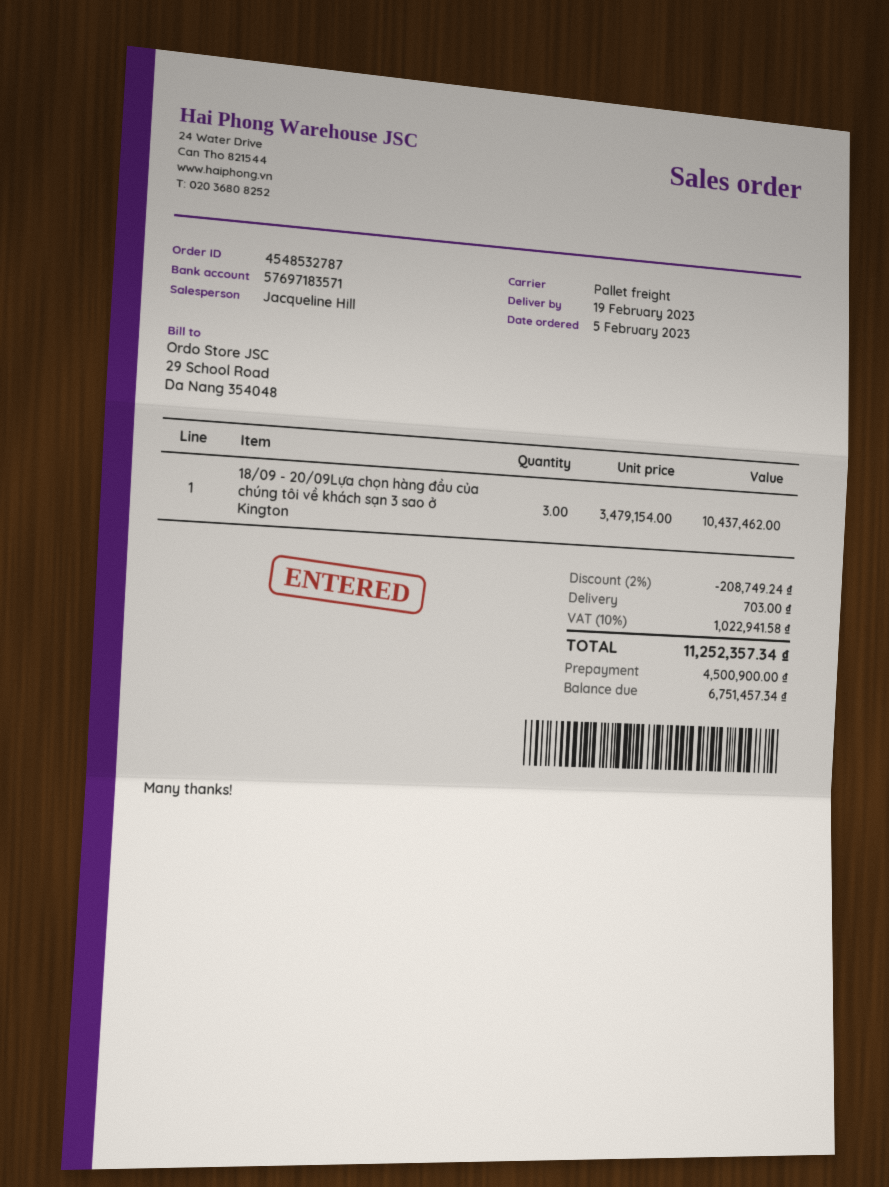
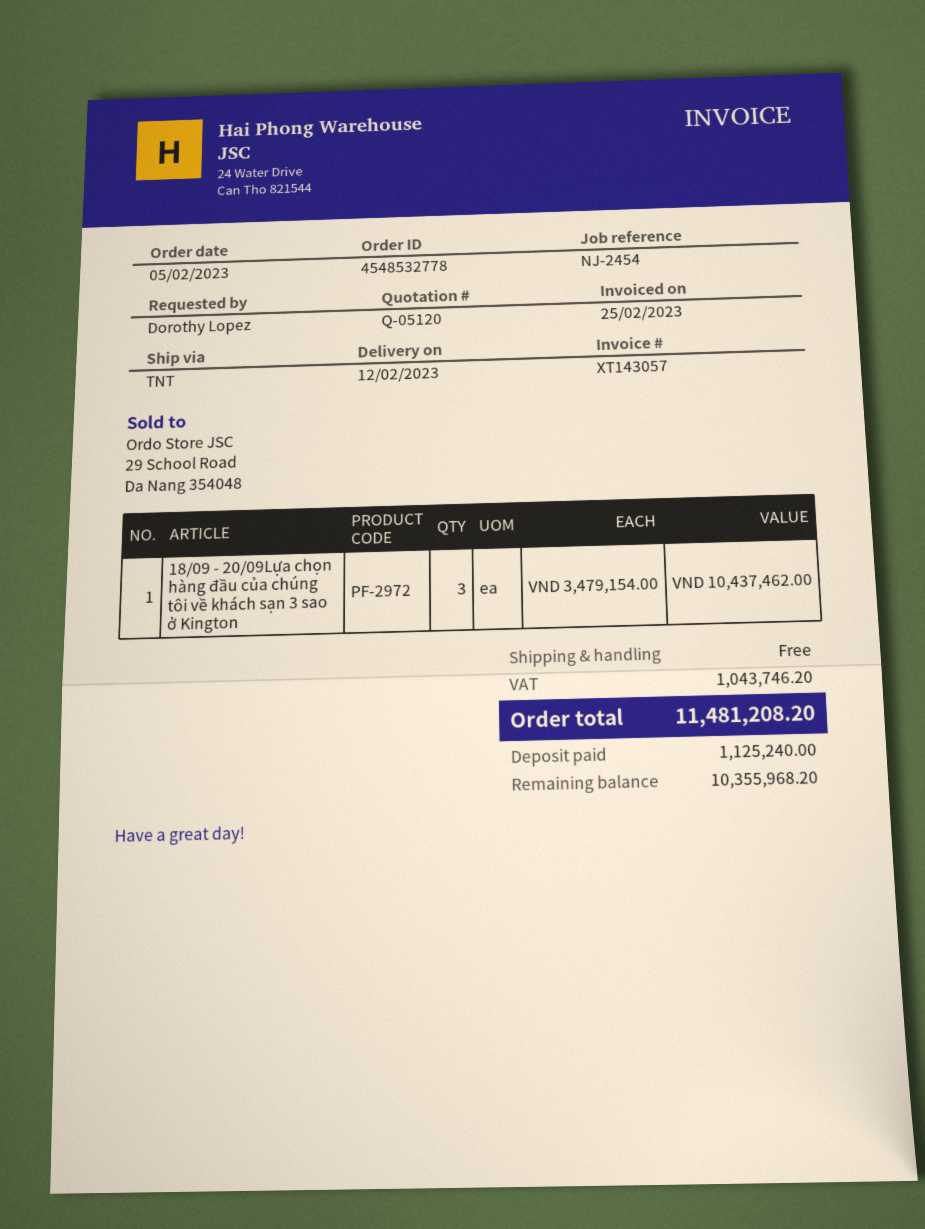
order number: 4548532787 -> 4548532778
delivery date: 2023-02-19 -> 2023-02-12
shipping method: pallet freight -> TNT
discount: 2% = 208749.24 -> none
shipping: 703.00 -> 0.00
tax: 1022941.58 -> 1043746.20
total: 11252357.34 -> 11481208.20
deposit: 4500900.00 -> 1125240.00
balance: 6751457.34 -> 10355968.20

